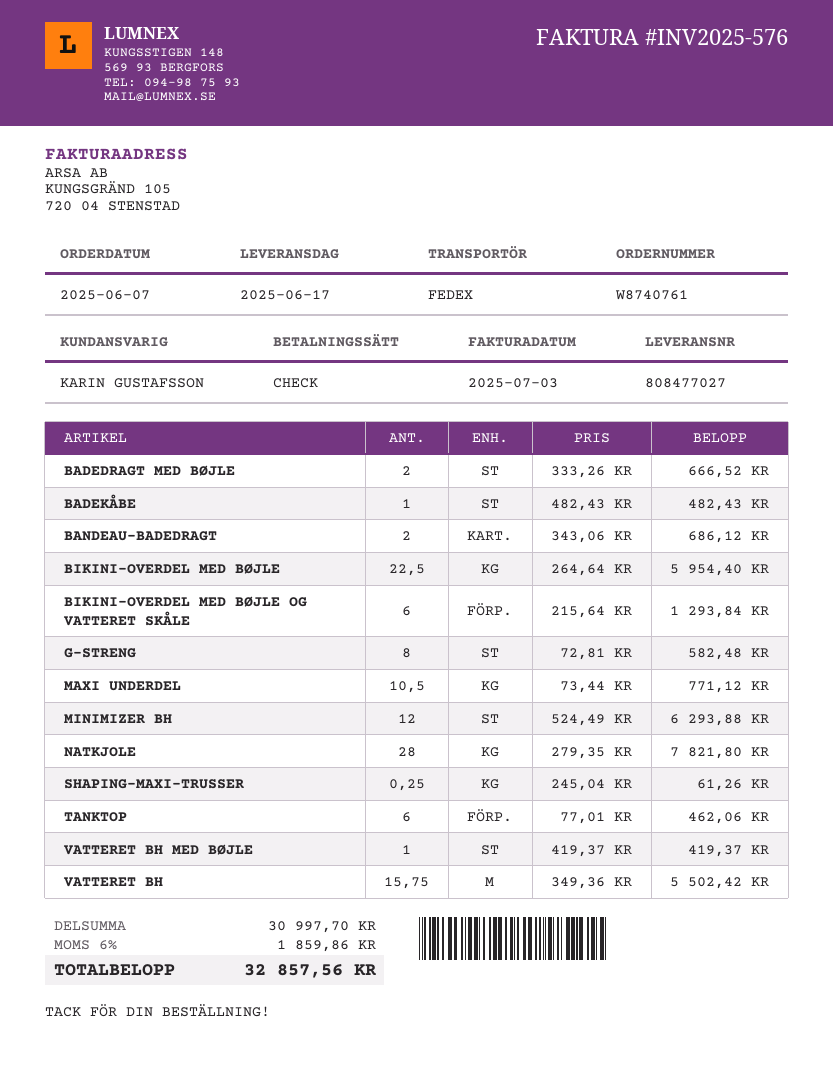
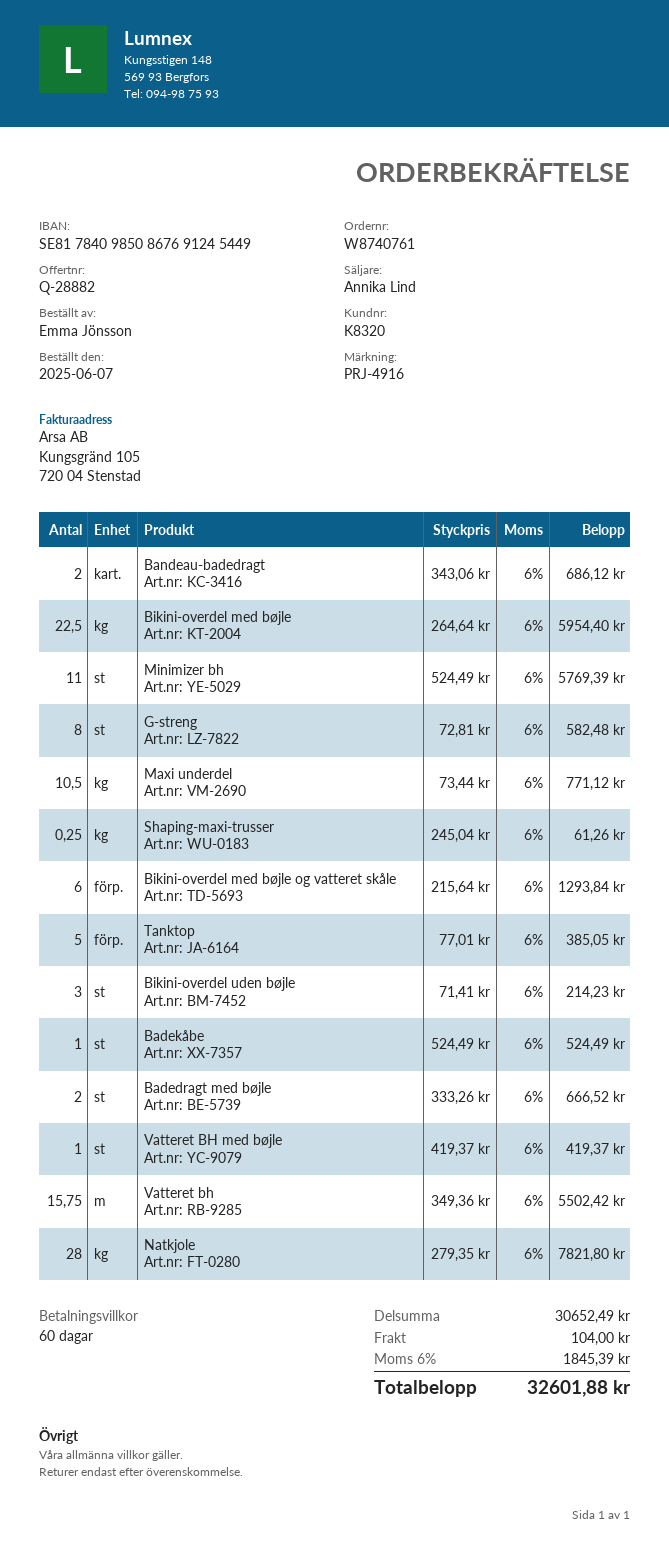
sales rep: KARIN GUSTAFSSON -> Annika Lind
BADEKÅBE: 1 x 482.43 = 482.43 -> 1 x 524.49 = 524.49
MINIMIZER BH: 12 x 524.49 = 6293.88 -> 11 x 524.49 = 5769.39
TANKTOP: 6 x 77.01 = 462.06 -> 5 x 77.01 = 385.05
Bikini-overdel uden bøjle: none -> 3 x 71.41 = 214.23
subtotal: 30997.70 -> 30652.49
shipping: none -> 104.00
tax: 6% = 1859.86 -> 6% = 1845.39
total: 32857.56 -> 32601.88

